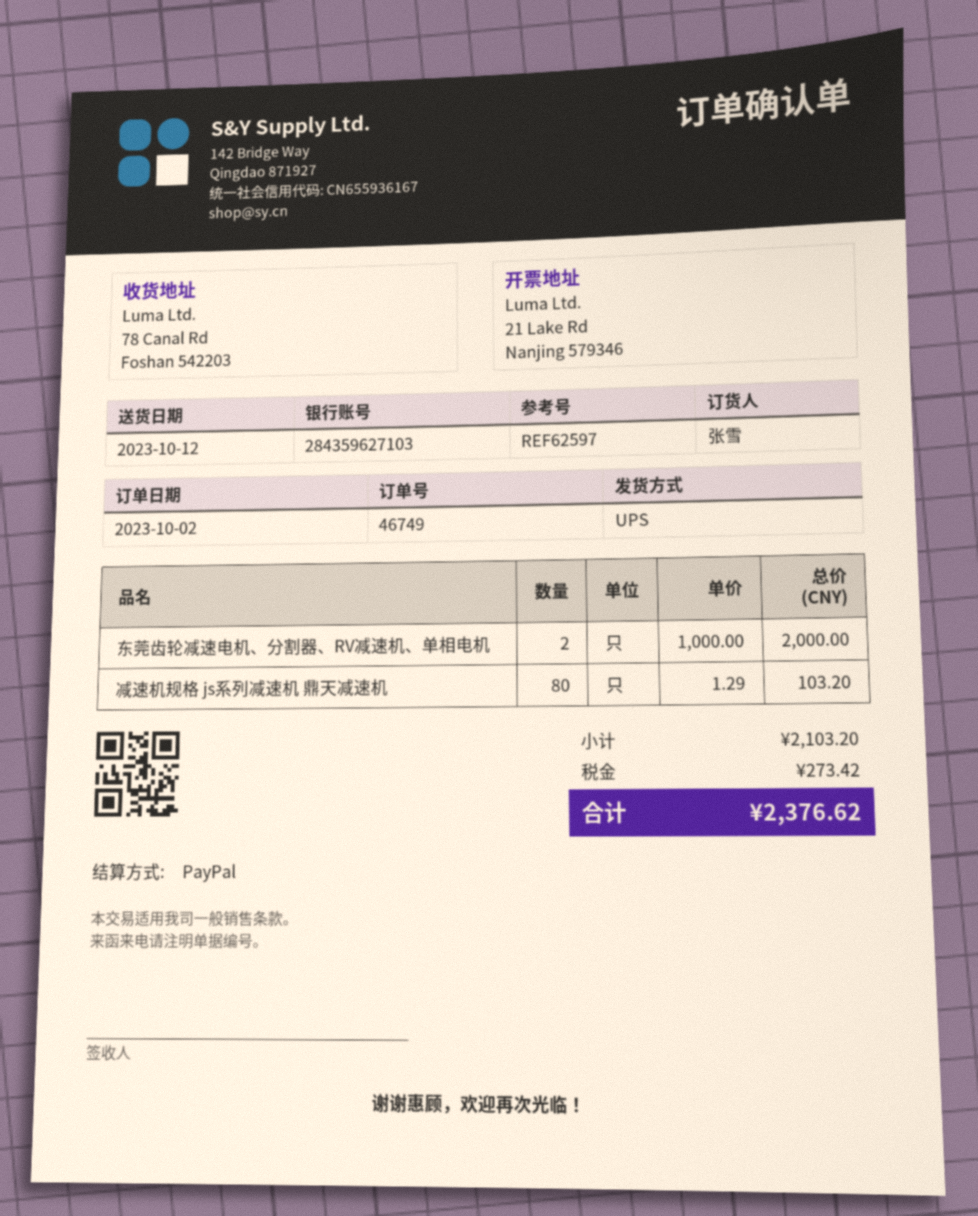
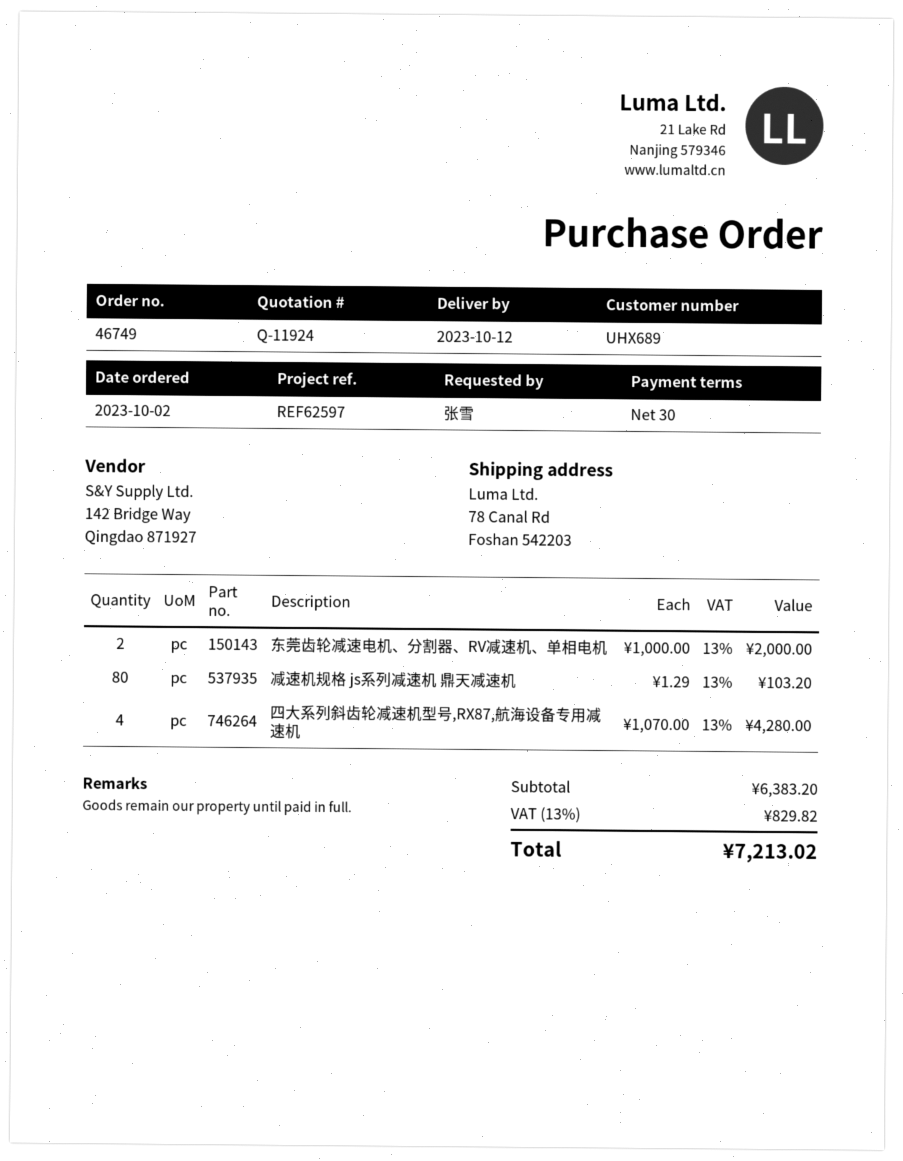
四大系列斜齿轮减速机型号,RX87,航海设备专用减速机: none -> 4 x 1070.00 = 4280.00
subtotal: 2103.20 -> 6383.20
tax: 273.42 -> 829.82
total: 2376.62 -> 7213.02

